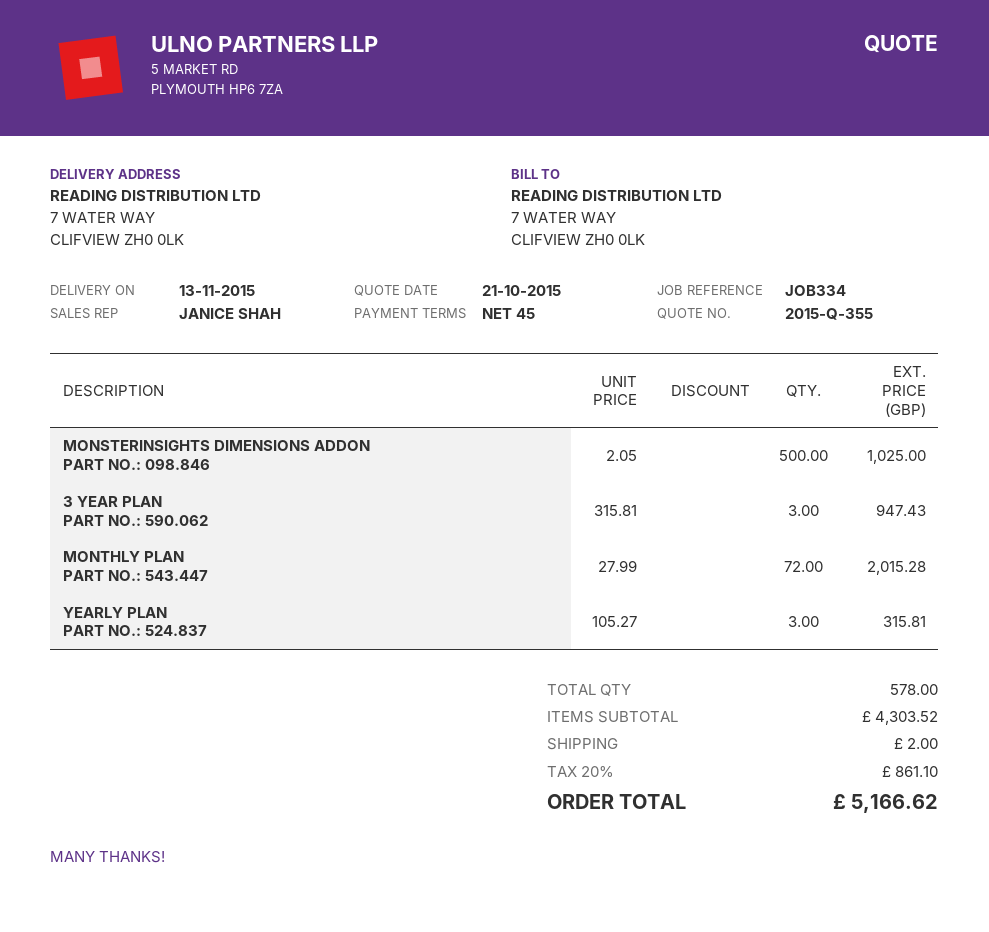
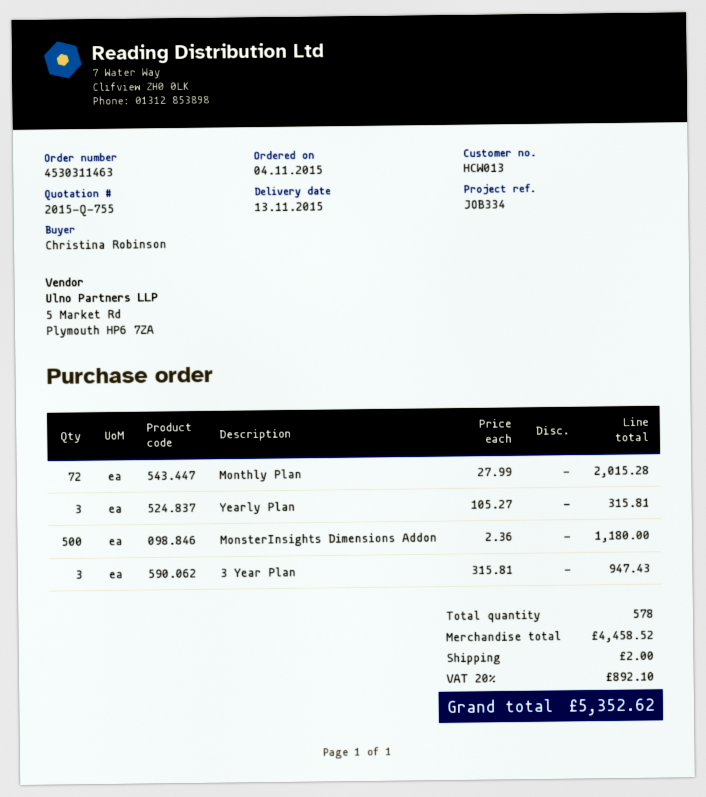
quote number: 2015-Q-355 -> 2015-Q-755
MONSTERINSIGHTS DIMENSIONS ADDON: 500 x 2.05 = 1025.00 -> 500 x 2.36 = 1180.00
subtotal: 4303.52 -> 4458.52
tax: 20% = 861.10 -> 20% = 892.10
total: 5166.62 -> 5352.62

